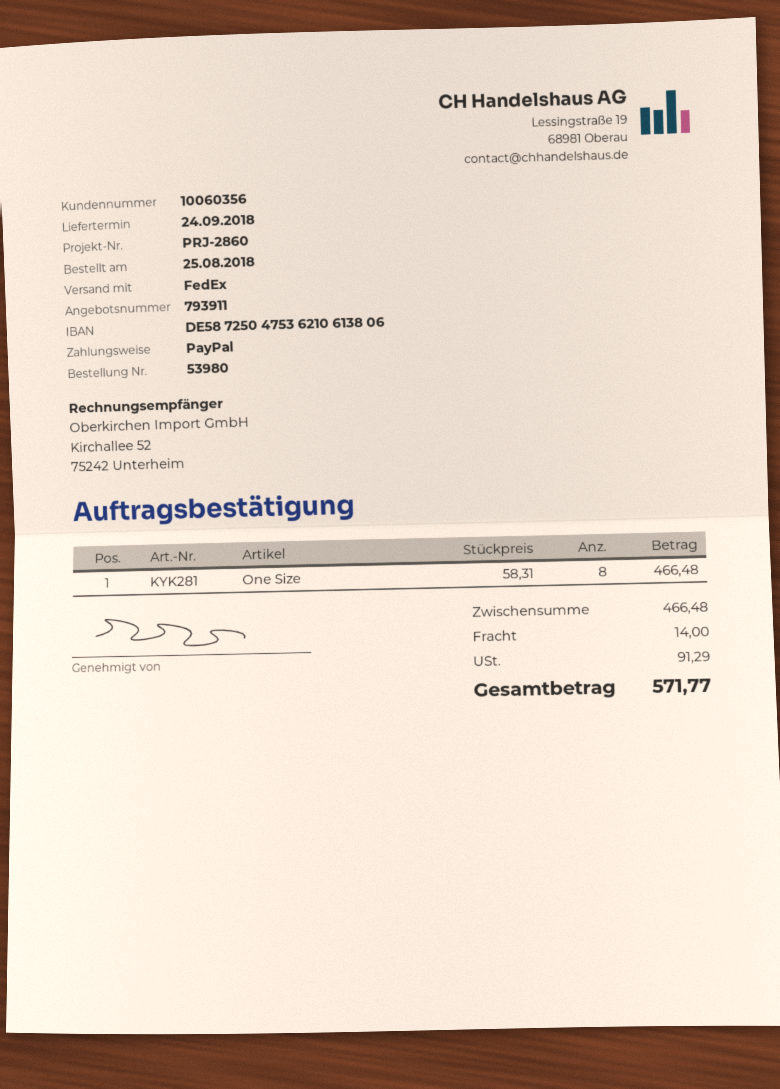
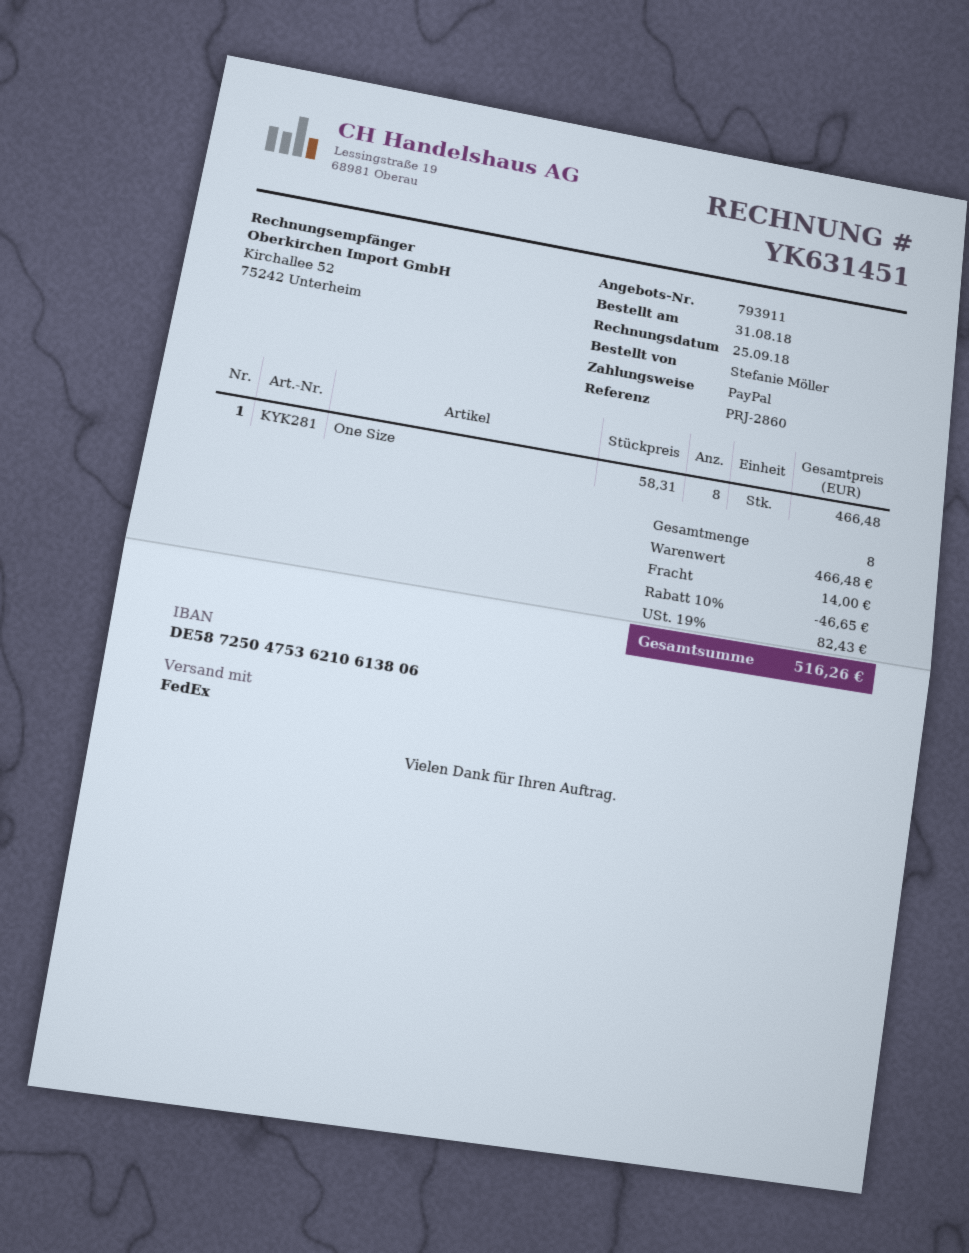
order date: 2018-08-25 -> 2018-08-31
discount: none -> 10% = 46.65
tax: 91.29 -> 82.43
total: 571.77 -> 516.26

